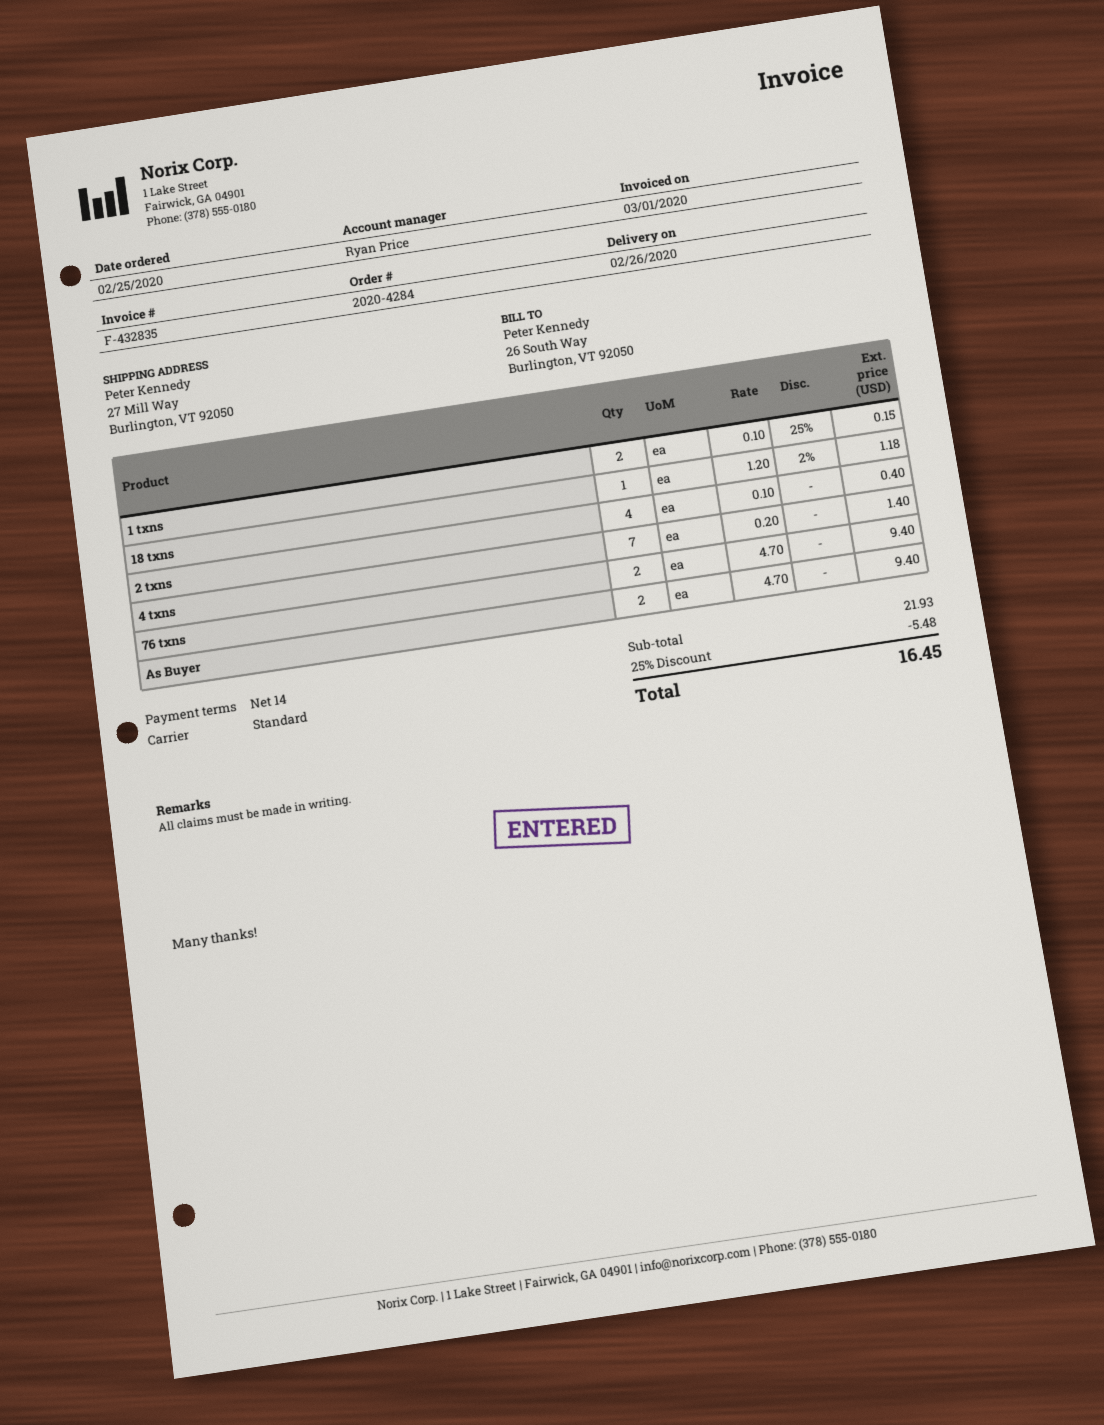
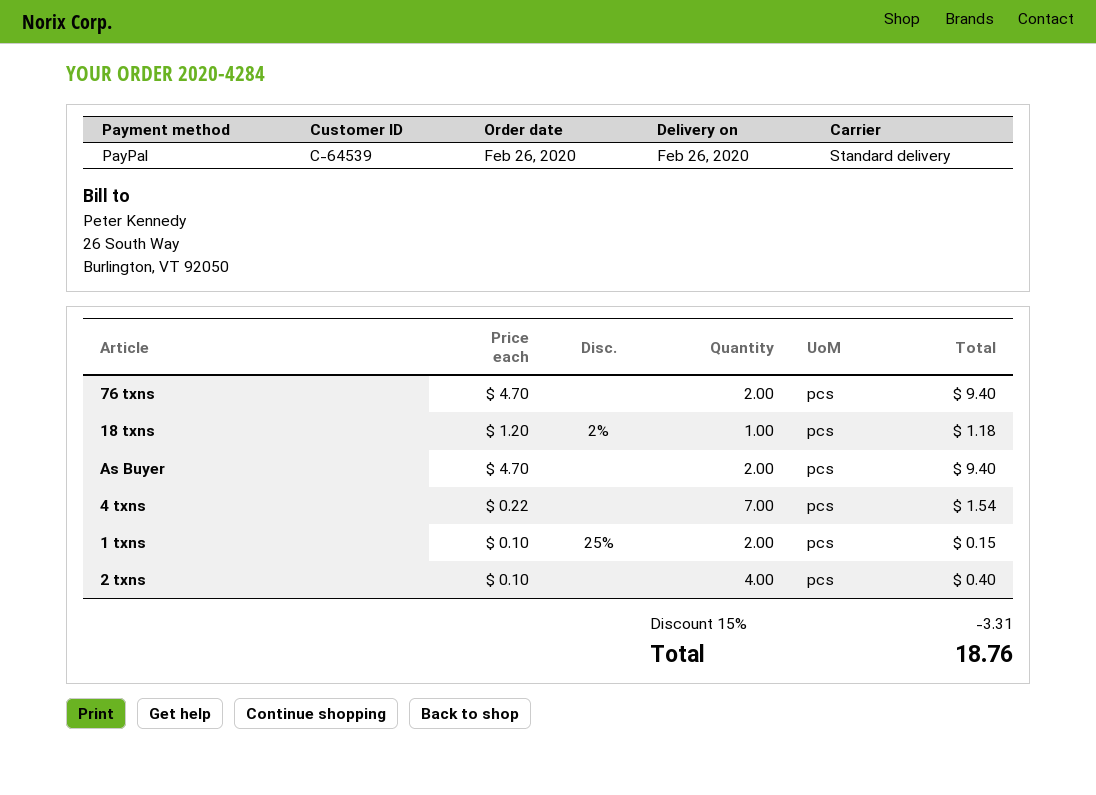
order date: 2020-02-25 -> 2020-02-26
4 txns: 7 x 0.20 = 1.40 -> 7 x 0.22 = 1.54
discount: 25% = 5.48 -> 15% = 3.31
total: 16.45 -> 18.76

